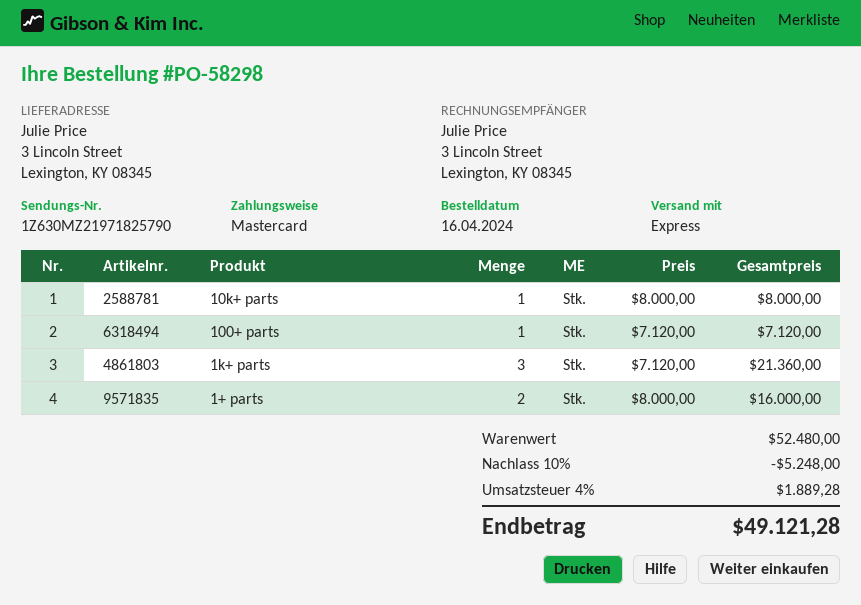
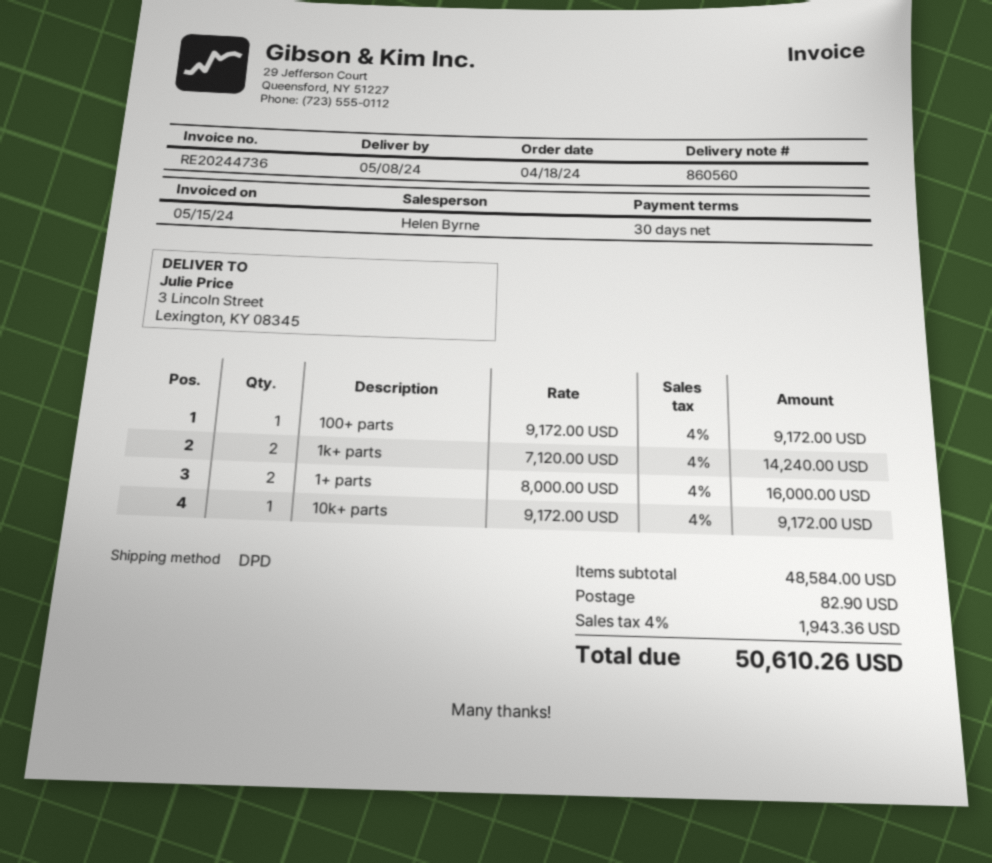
order date: 2024-04-16 -> 2024-04-18
shipping method: express -> DPD
10k+ parts: 1 x 8000.00 = 8000.00 -> 1 x 9172.00 = 9172.00
100+ parts: 1 x 7120.00 = 7120.00 -> 1 x 9172.00 = 9172.00
1k+ parts: 3 x 7120.00 = 21360.00 -> 2 x 7120.00 = 14240.00
subtotal: 52480.00 -> 48584.00
discount: 10% = 5248.00 -> none
shipping: none -> 82.90
tax: 4% = 1889.28 -> 4% = 1943.36
total: 49121.28 -> 50610.26

